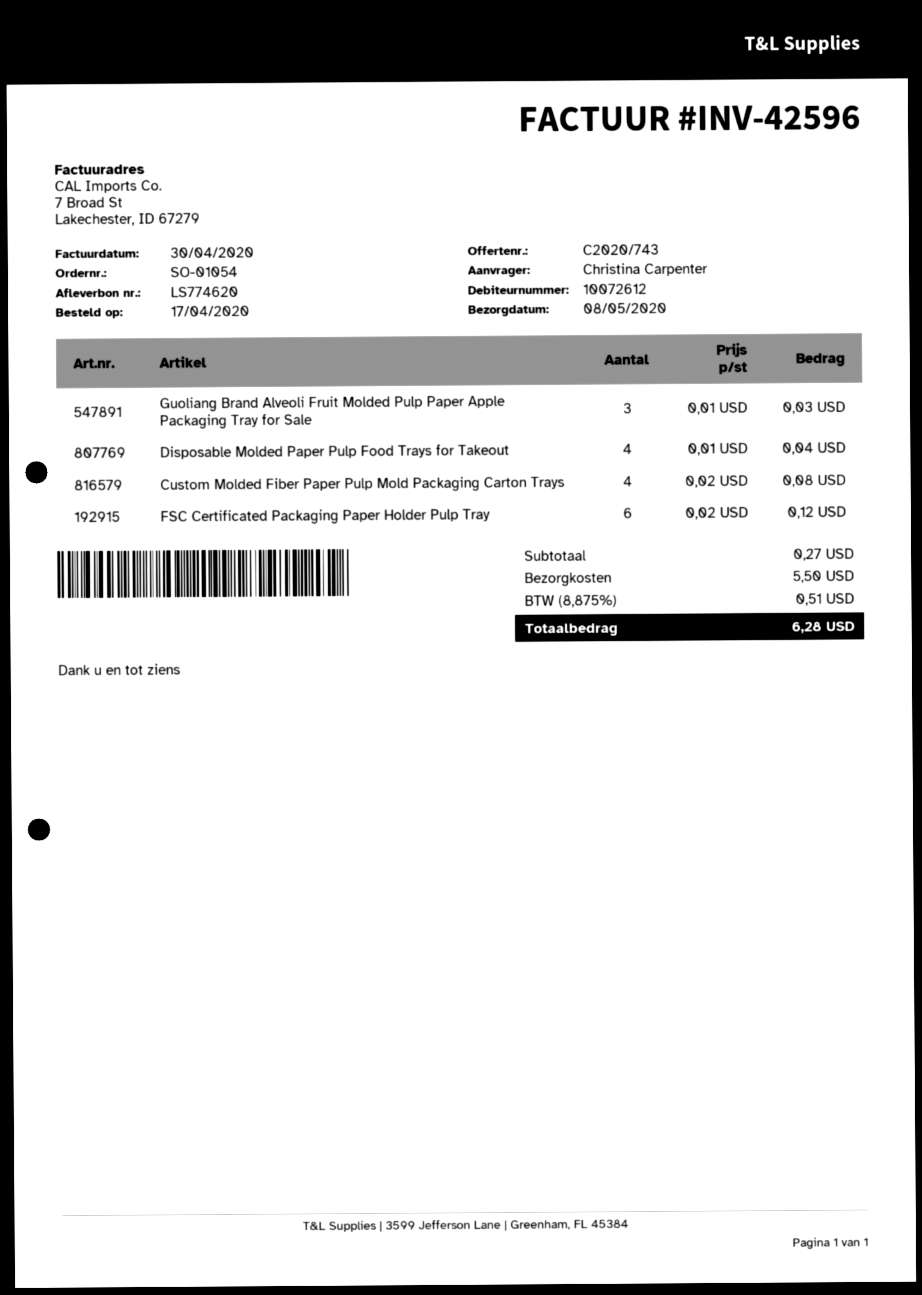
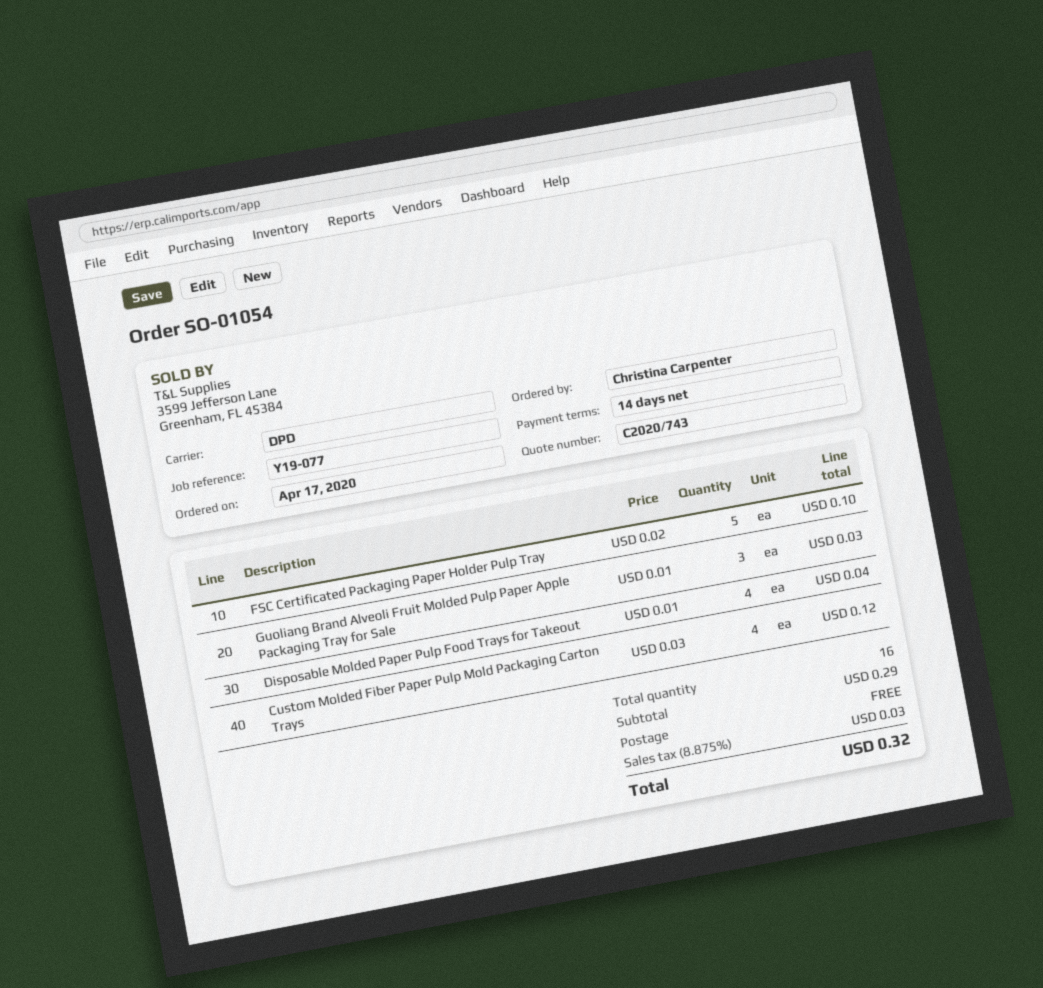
Custom Molded Fiber Paper Pulp Mold Packaging Carton Trays: 4 x 0.02 = 0.08 -> 4 x 0.03 = 0.12
FSC Certificated Packaging Paper Holder Pulp Tray: 6 x 0.02 = 0.12 -> 5 x 0.02 = 0.10
subtotal: 0.27 -> 0.29
shipping: 5.50 -> 0.00
tax: 8.875% = 0.51 -> 8.875% = 0.03
total: 6.28 -> 0.32

